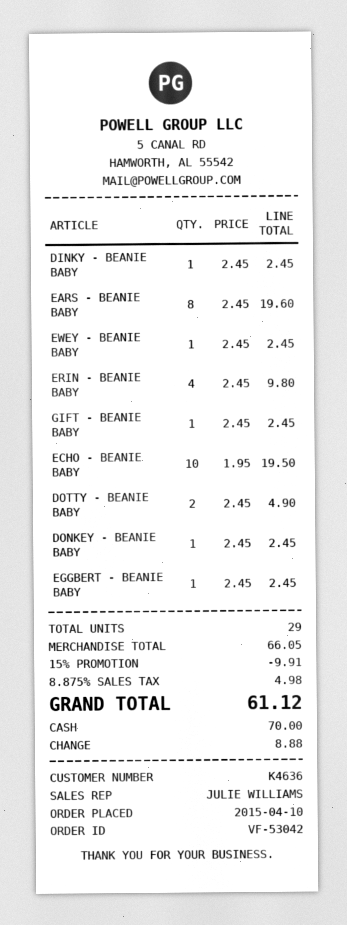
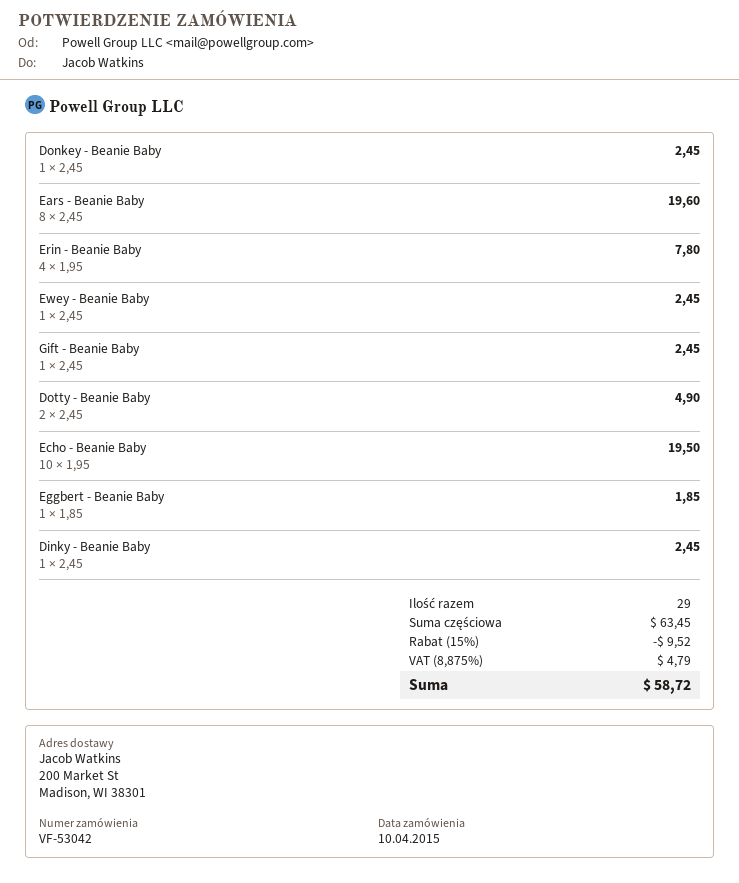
ERIN - BEANIE BABY: 4 x 2.45 = 9.80 -> 4 x 1.95 = 7.80
EGGBERT - BEANIE BABY: 1 x 2.45 = 2.45 -> 1 x 1.85 = 1.85
subtotal: 66.05 -> 63.45
discount: 15% = 9.91 -> 15% = 9.52
tax: 8.875% = 4.98 -> 8.875% = 4.79
total: 61.12 -> 58.72

